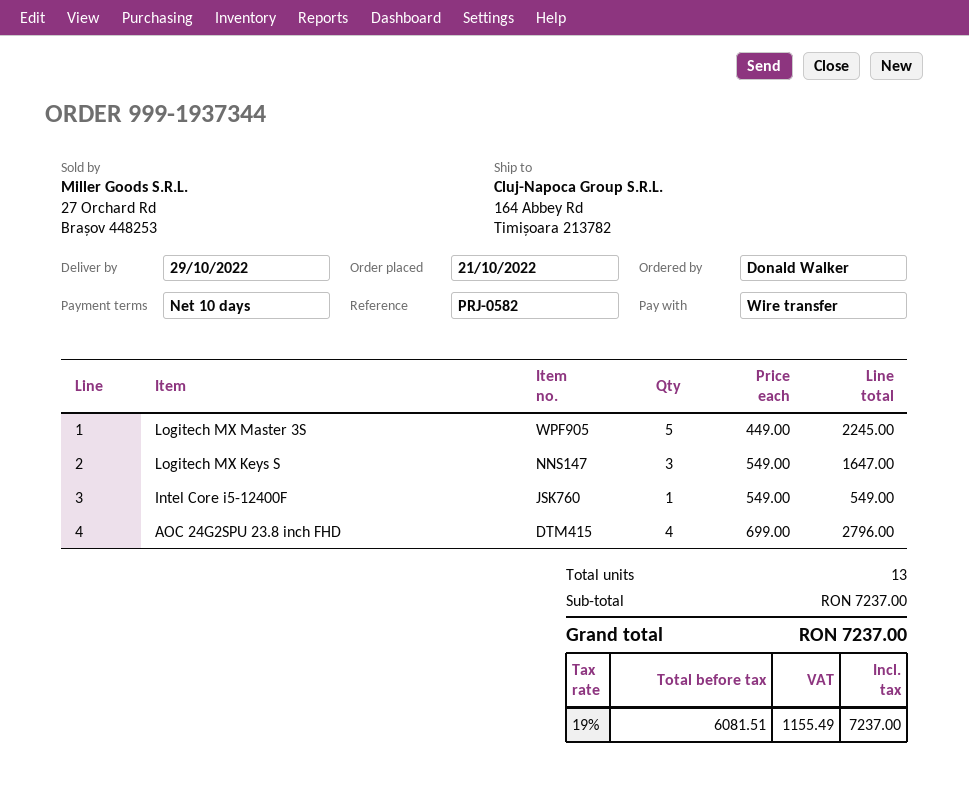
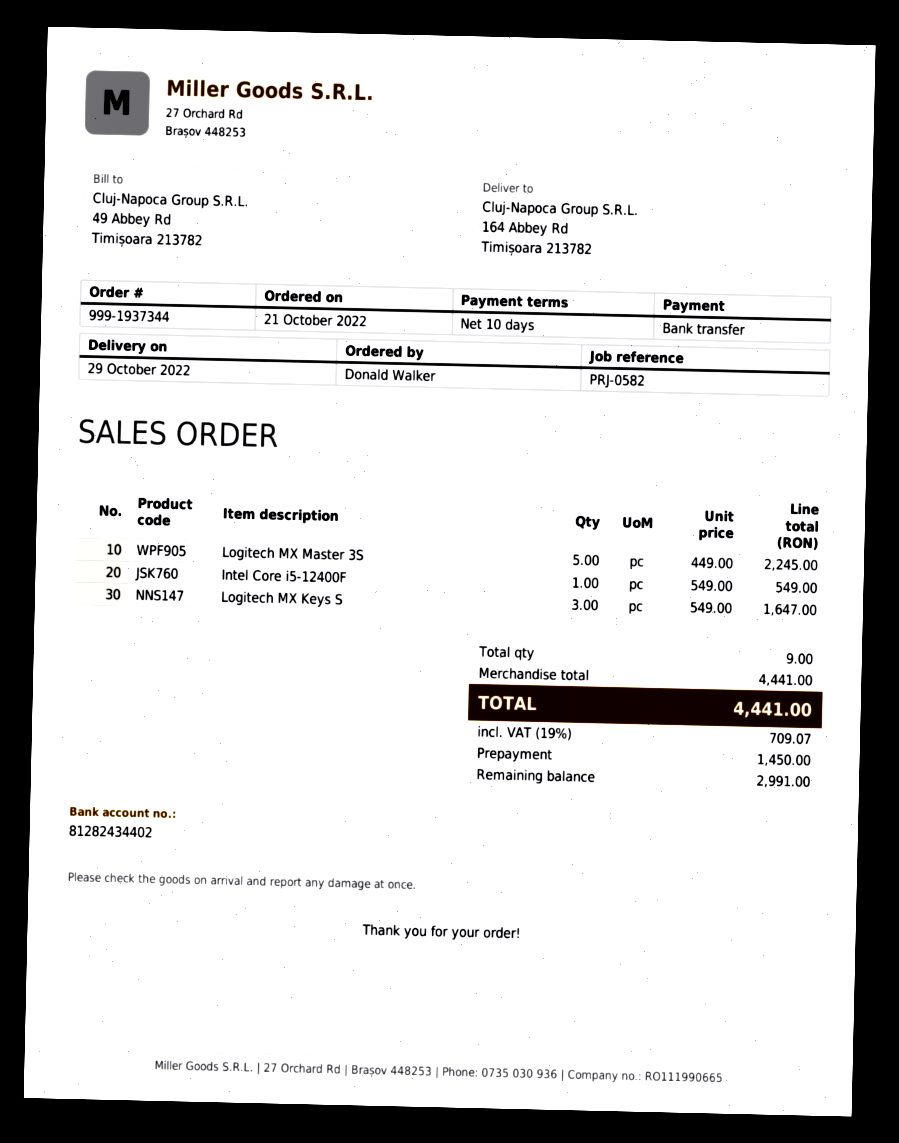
AOC 24G2SPU 23.8 inch FHD: 4 x 699.00 = 2796.00 -> none
total quantity: 13 -> 9
subtotal: 7237.00 -> 4441.00
tax: 19% = 1155.49 -> 19% = 709.07
total: 7237.00 -> 4441.00

